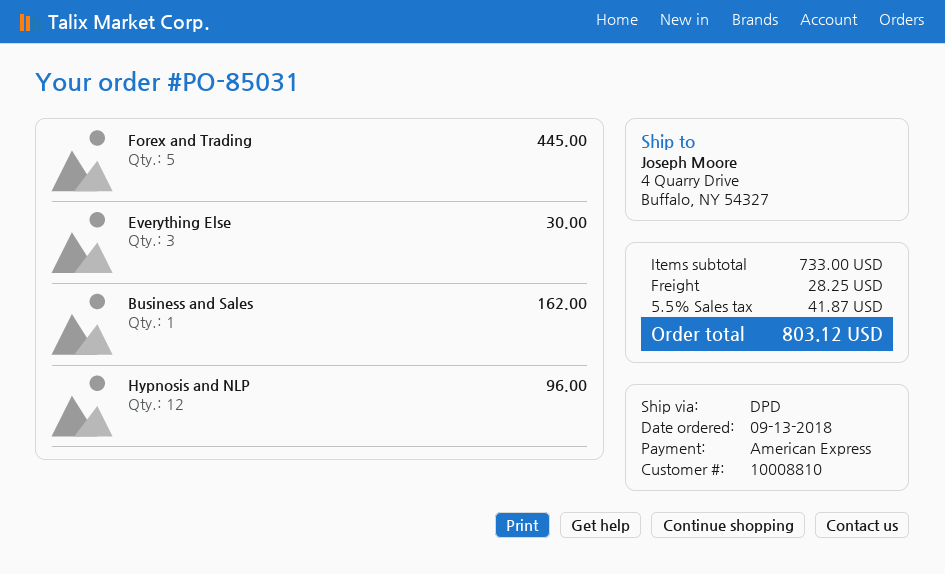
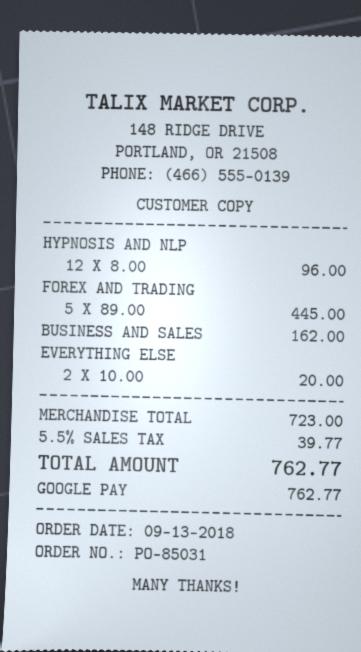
payment method: American Express -> Google Pay
Everything Else: 3 for 30.00 -> 2 for 20.00
subtotal: 733.00 -> 723.00
shipping: 28.25 -> none
tax: 5.5% = 41.87 -> 5.5% = 39.77
total: 803.12 -> 762.77

